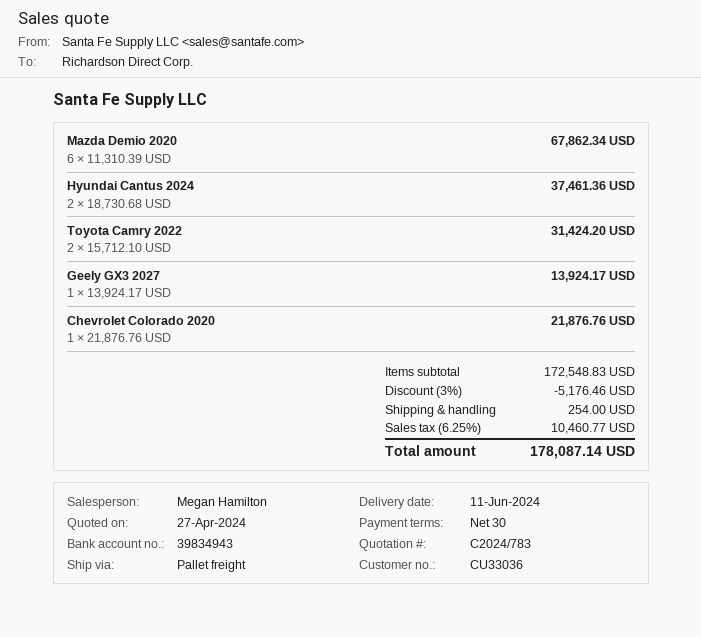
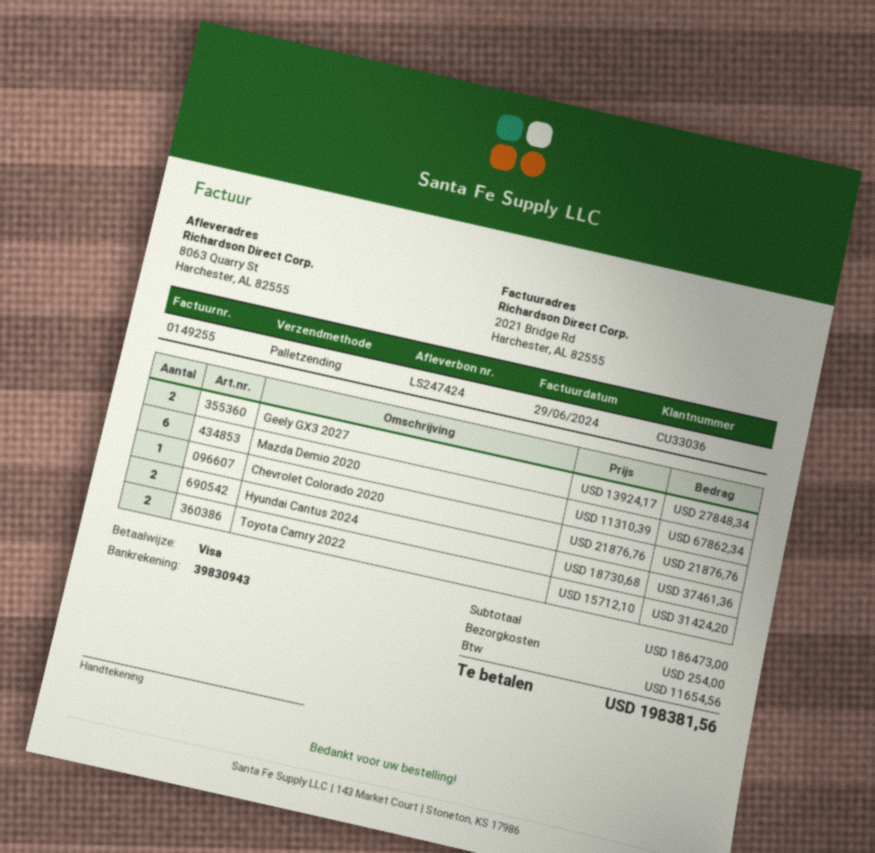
bank account: 39834943 -> 39830943
Geely GX3 2027: 1 x 13924.17 = 13924.17 -> 2 x 13924.17 = 27848.34
subtotal: 172548.83 -> 186473.00
discount: 3% = 5176.46 -> none
tax: 10460.77 -> 11654.56
total: 178087.14 -> 198381.56

